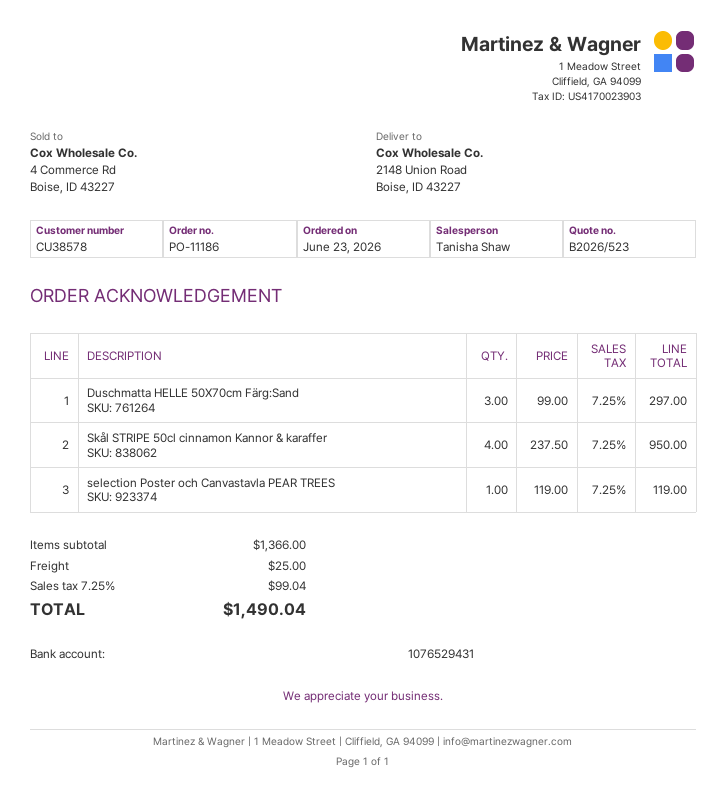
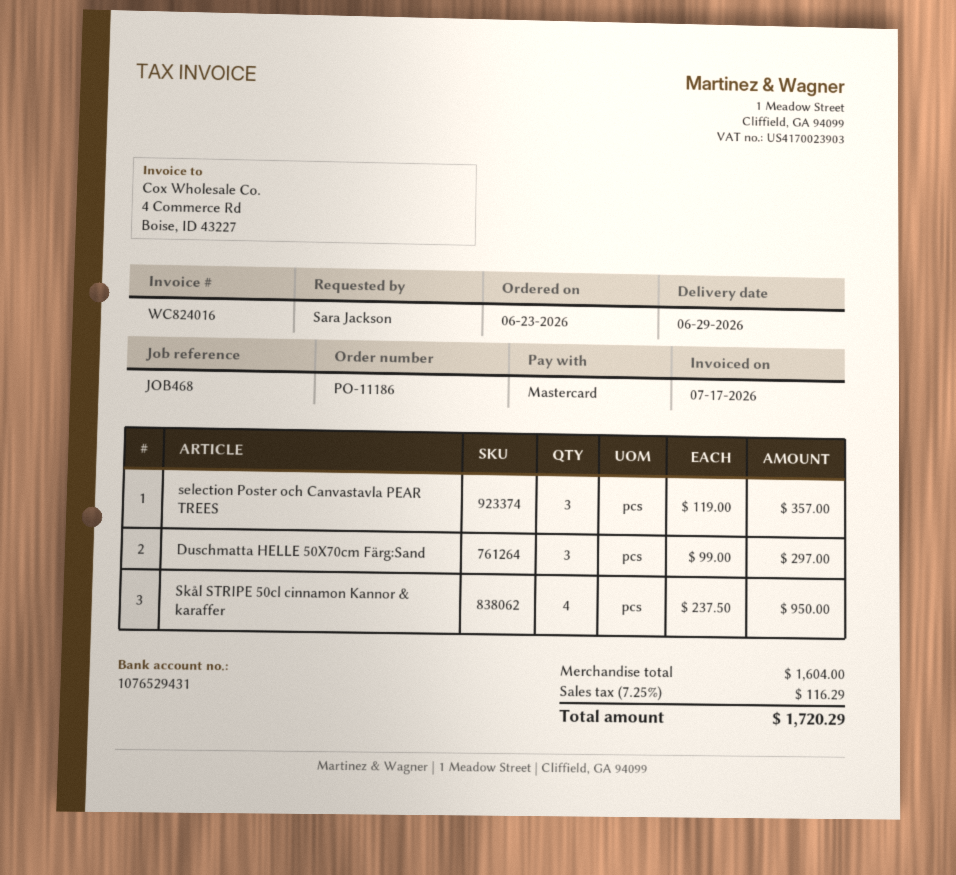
selection Poster och Canvastavla PEAR TREES: 1 x 119.00 = 119.00 -> 3 x 119.00 = 357.00
subtotal: 1366.00 -> 1604.00
shipping: 25.00 -> none
tax: 7.25% = 99.04 -> 7.25% = 116.29
total: 1490.04 -> 1720.29

